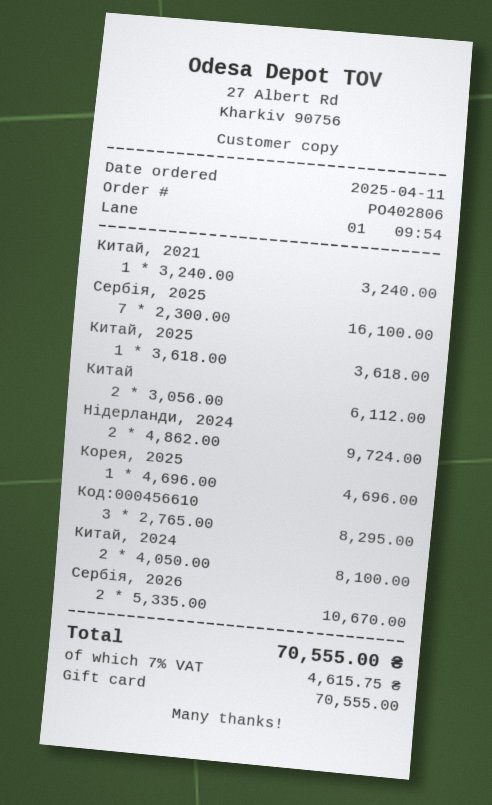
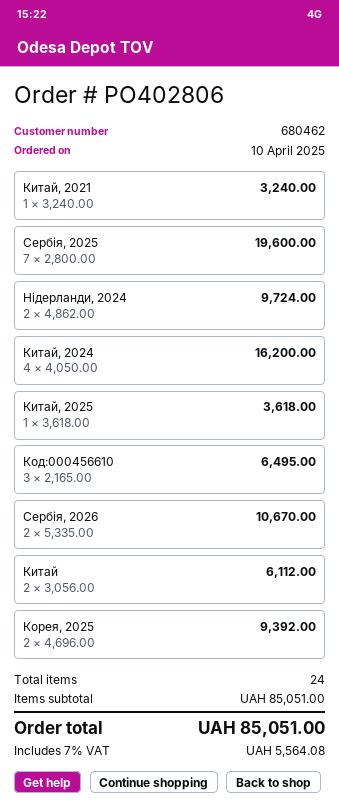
order date: 2025-04-11 -> 2025-04-10
Сербія, 2025: 7 x 2300.00 = 16100.00 -> 7 x 2800.00 = 19600.00
Корея, 2025: 1 x 4696.00 = 4696.00 -> 2 x 4696.00 = 9392.00
Код:000456610: 3 x 2765.00 = 8295.00 -> 3 x 2165.00 = 6495.00
Китай, 2024: 2 x 4050.00 = 8100.00 -> 4 x 4050.00 = 16200.00
tax: 7% = 4615.75 -> 7% = 5564.08
total: 70555.00 -> 85051.00

